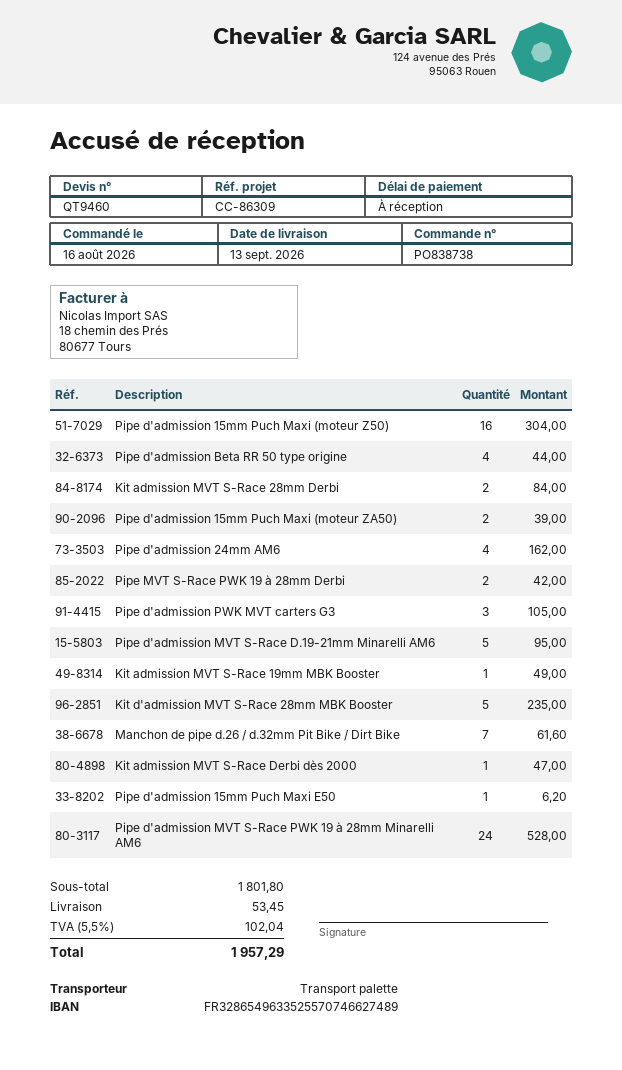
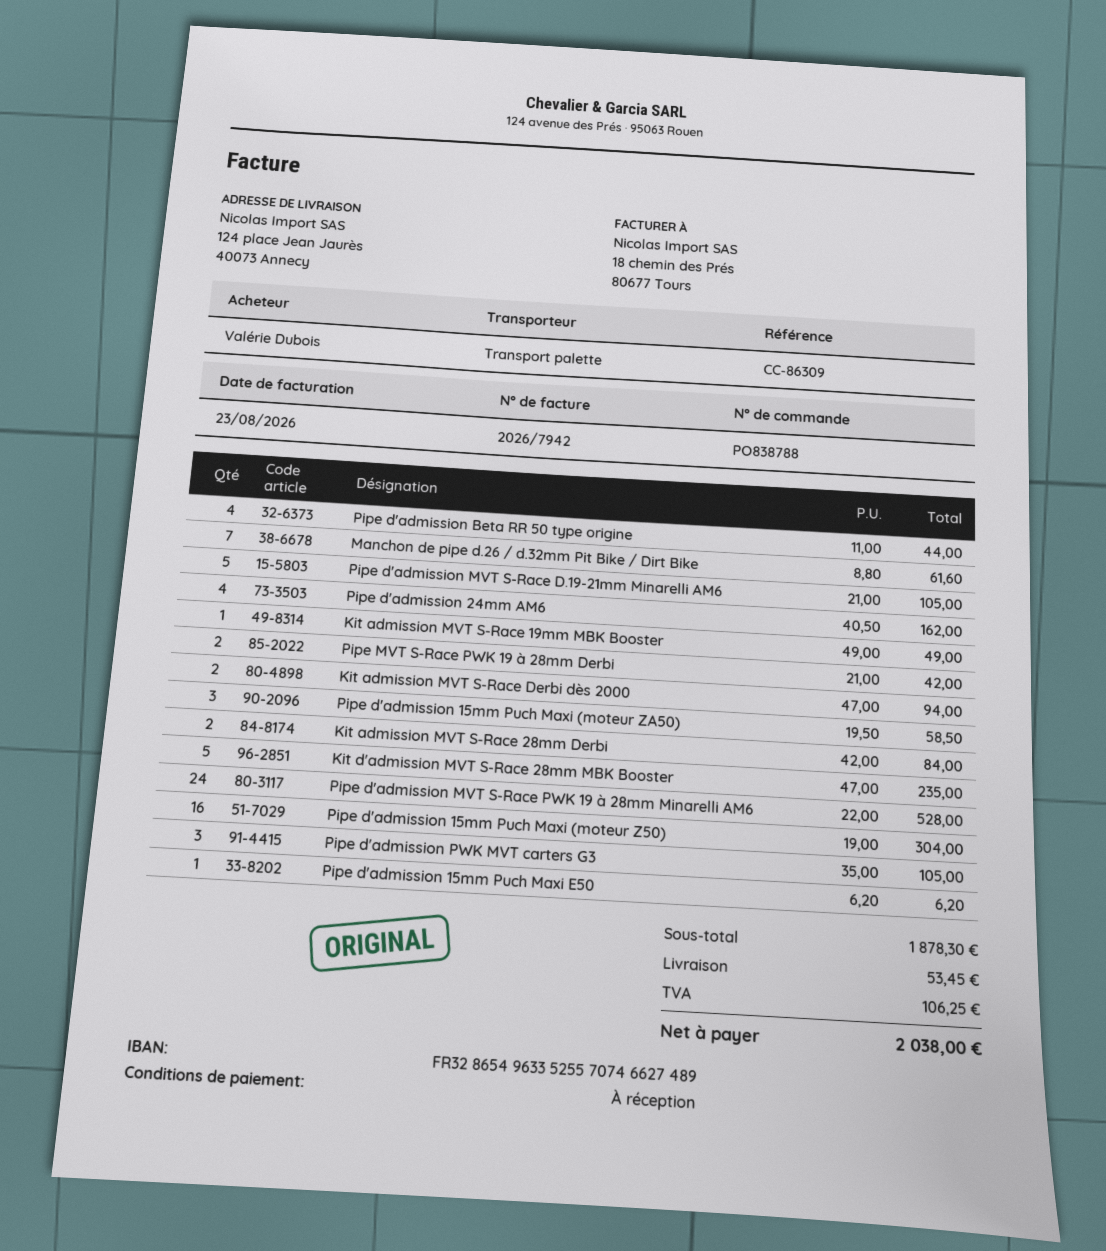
order number: PO838738 -> PO838788
Pipe d'admission 15mm Puch Maxi (moteur ZA50): 2 for 39.00 -> 3 for 58.50
Pipe d'admission MVT S-Race D.19-21mm Minarelli AM6: 5 for 95.00 -> 5 for 105.00
Kit admission MVT S-Race Derbi dès 2000: 1 for 47.00 -> 2 for 94.00
subtotal: 1801.80 -> 1878.30
tax: 102.04 -> 106.25
total: 1957.29 -> 2038.00

